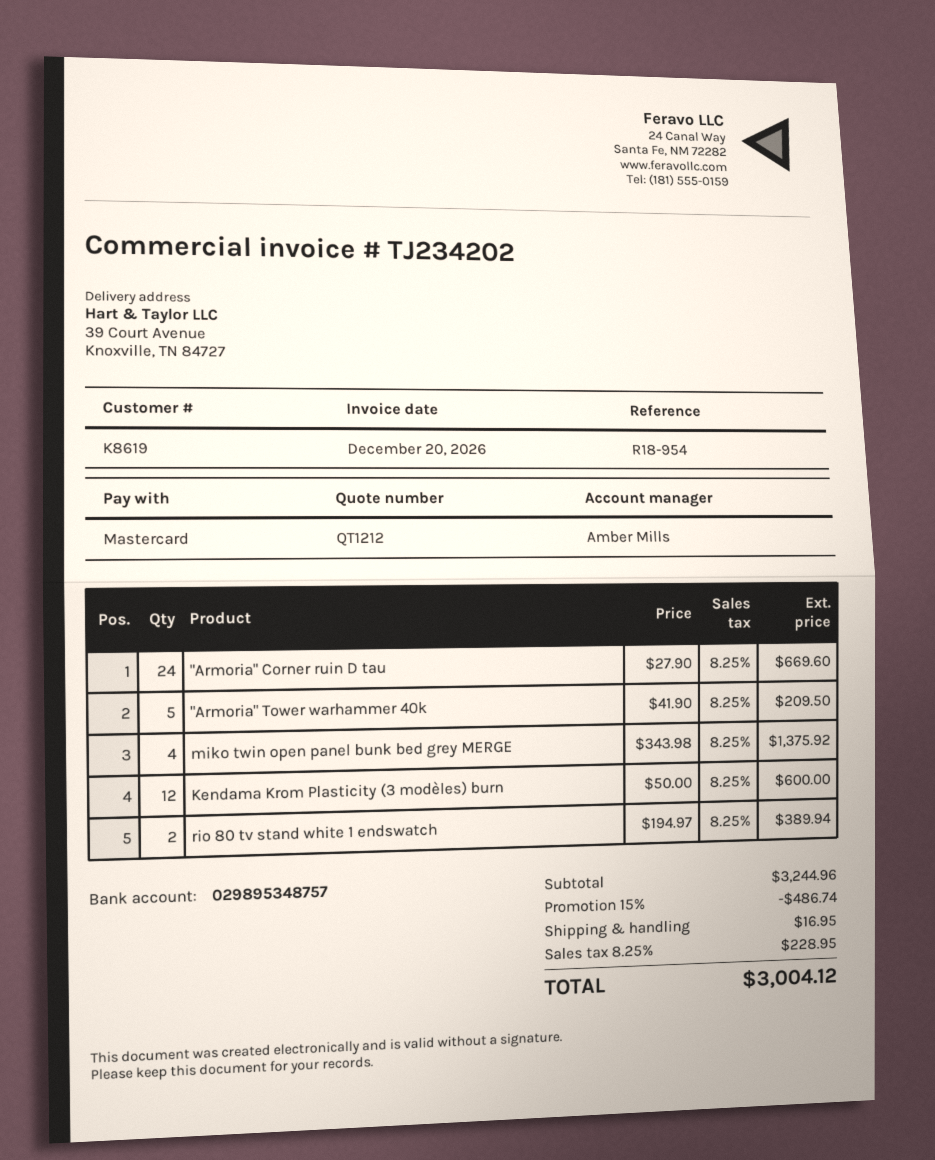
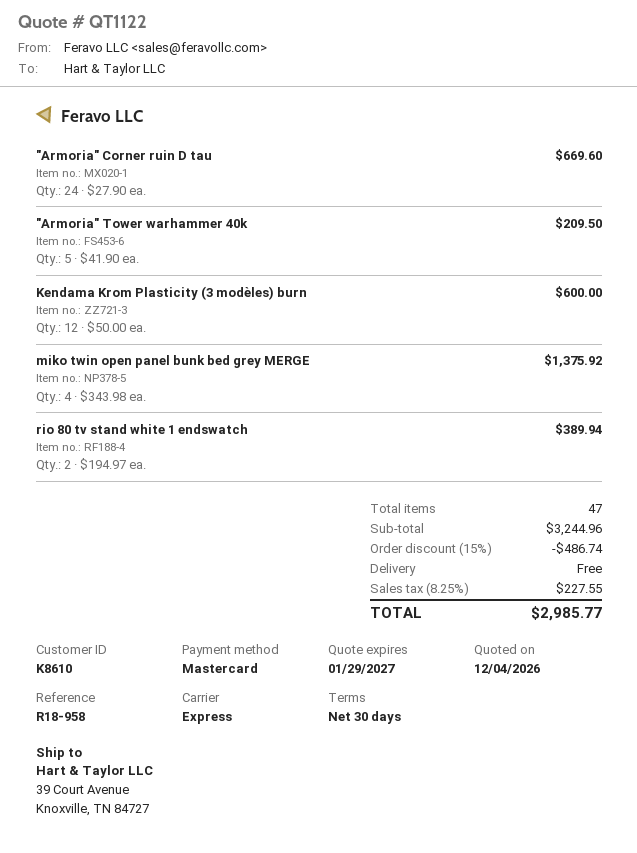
quote number: QT1212 -> QT1122
customer number: K8619 -> K8610
reference: R18-954 -> R18-958
shipping: 16.95 -> 0.00
tax: 8.25% = 228.95 -> 8.25% = 227.55
total: 3004.12 -> 2985.77

